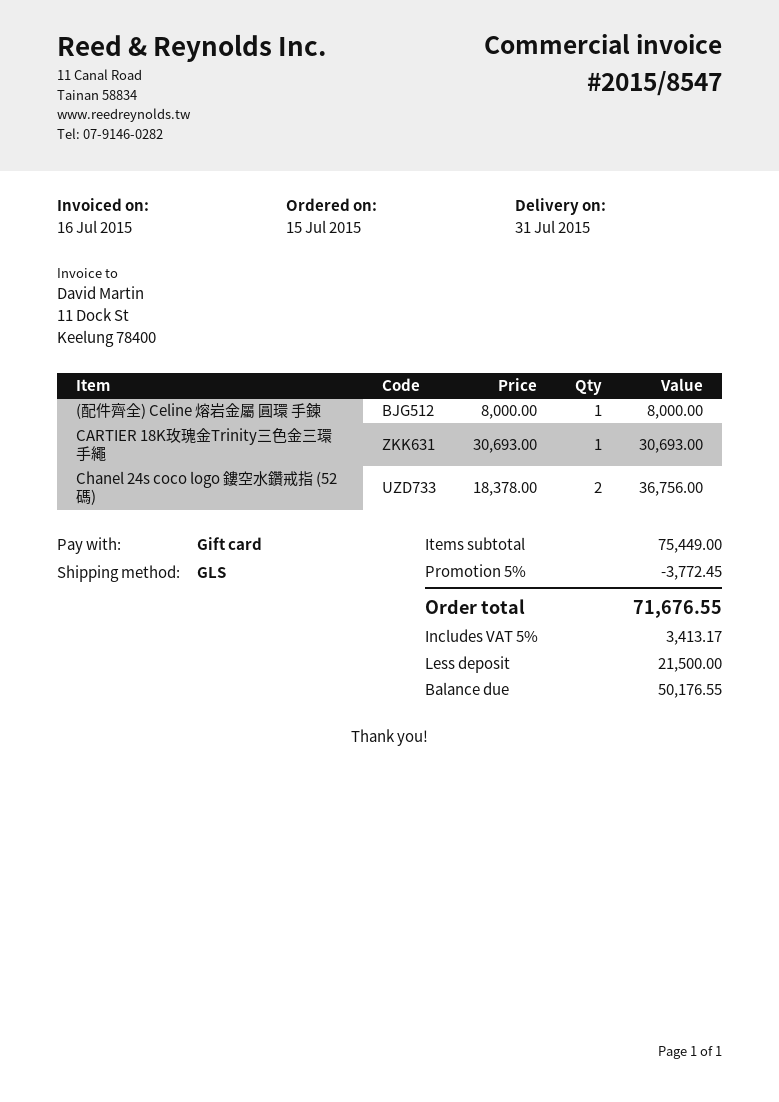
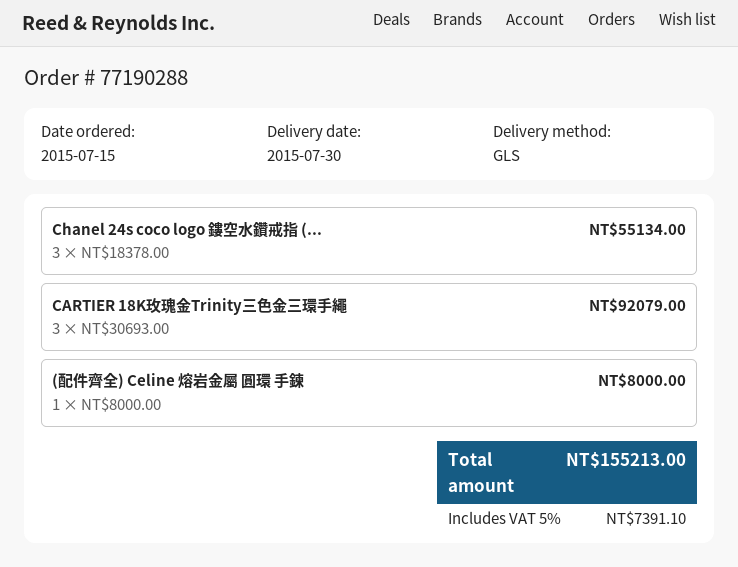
delivery date: 2015-07-31 -> 2015-07-30
CARTIER 18K玫瑰金Trinity三色金三環手繩: 1 x 30693.00 = 30693.00 -> 3 x 30693.00 = 92079.00
Chanel 24s coco logo 鏤空水鑽戒指 (52碼): 2 x 18378.00 = 36756.00 -> 3 x 18378.00 = 55134.00
discount: 5% = 3772.45 -> none
tax: 5% = 3413.17 -> 5% = 7391.10
total: 71676.55 -> 155213.00

